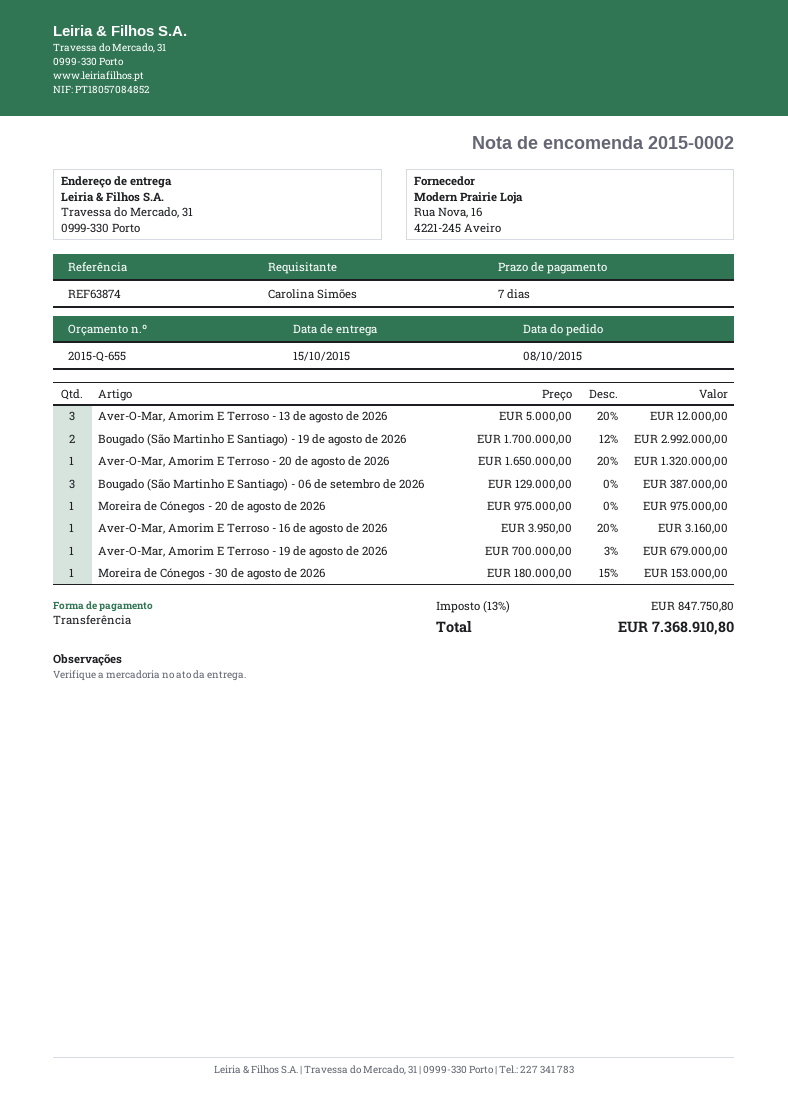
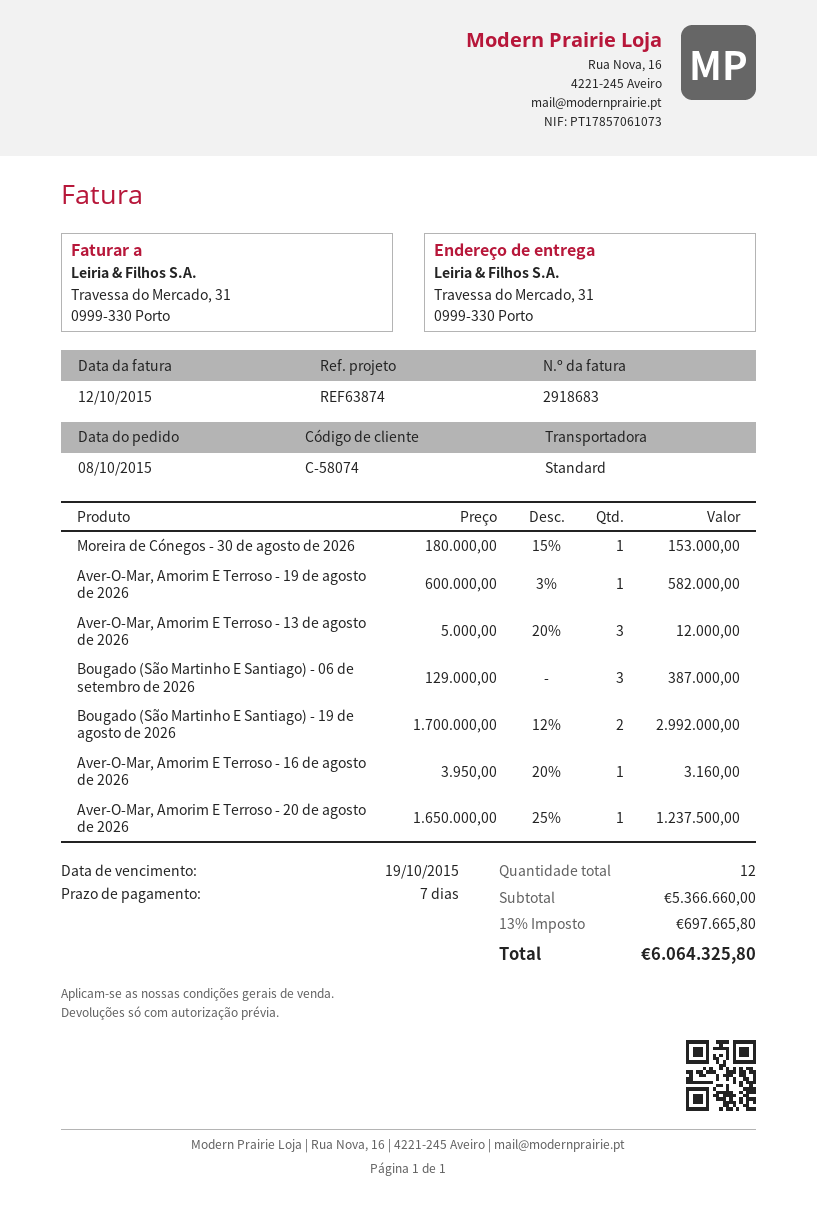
Aver-O-Mar, Amorim E Terroso - 20 de agosto de 2026: 1 x 1650000.00 - 20% = 1320000.00 -> 1 x 1650000.00 - 25% = 1237500.00
Moreira de Cónegos - 20 de agosto de 2026: 1 x 975000.00 = 975000.00 -> none
Aver-O-Mar, Amorim E Terroso - 19 de agosto de 2026: 1 x 700000.00 - 3% = 679000.00 -> 1 x 600000.00 - 3% = 582000.00
tax: 13% = 847750.80 -> 13% = 697665.80
total: 7368910.80 -> 6064325.80

